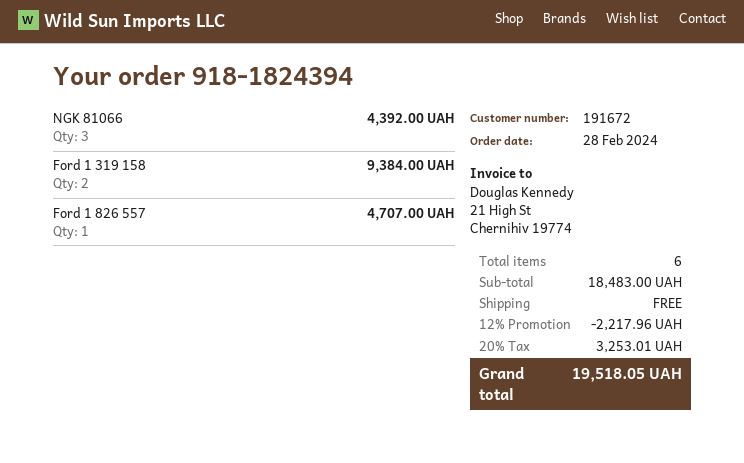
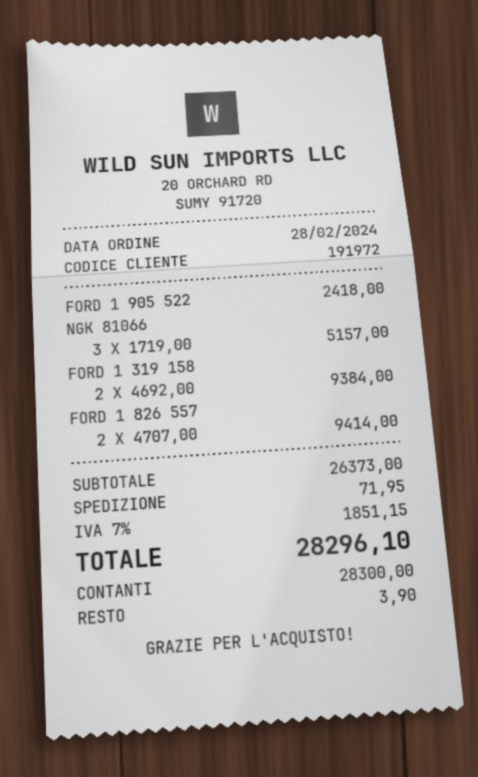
customer number: 191672 -> 191972
NGK 81066: 3 for 4392.00 -> 3 for 5157.00
Ford 1 826 557: 1 for 4707.00 -> 2 for 9414.00
FORD 1 905 522: none -> 1 for 2418.00
subtotal: 18483.00 -> 26373.00
discount: 12% = 2217.96 -> none
shipping: 0.00 -> 71.95
tax: 20% = 3253.01 -> 7% = 1851.15
total: 19518.05 -> 28296.10

